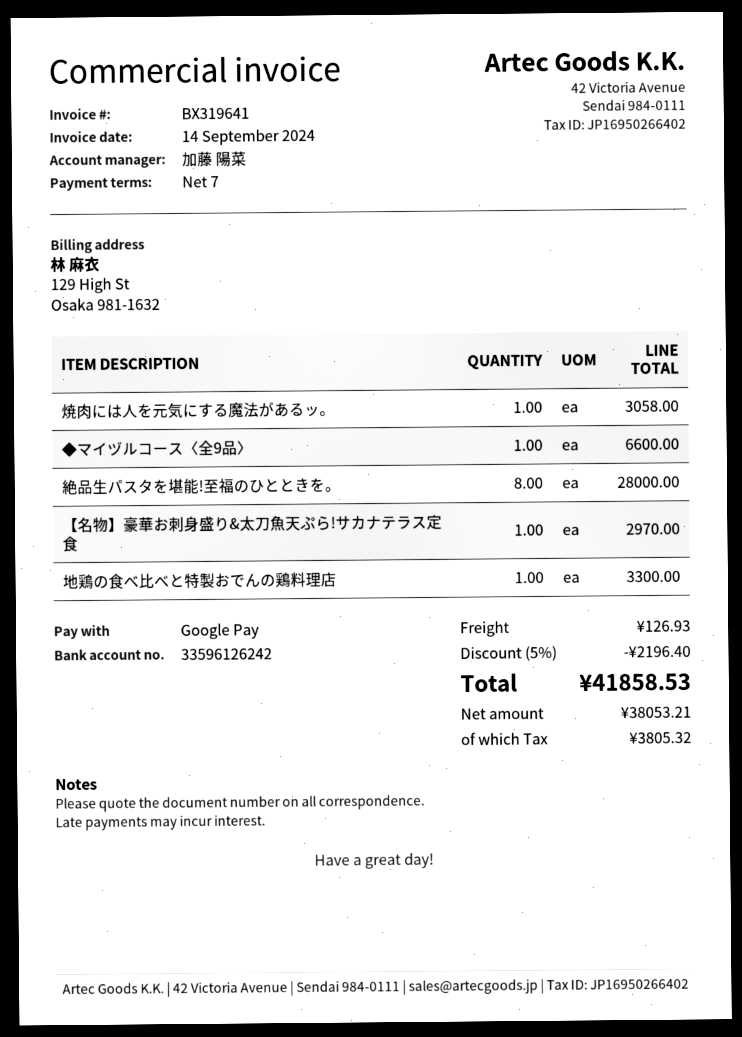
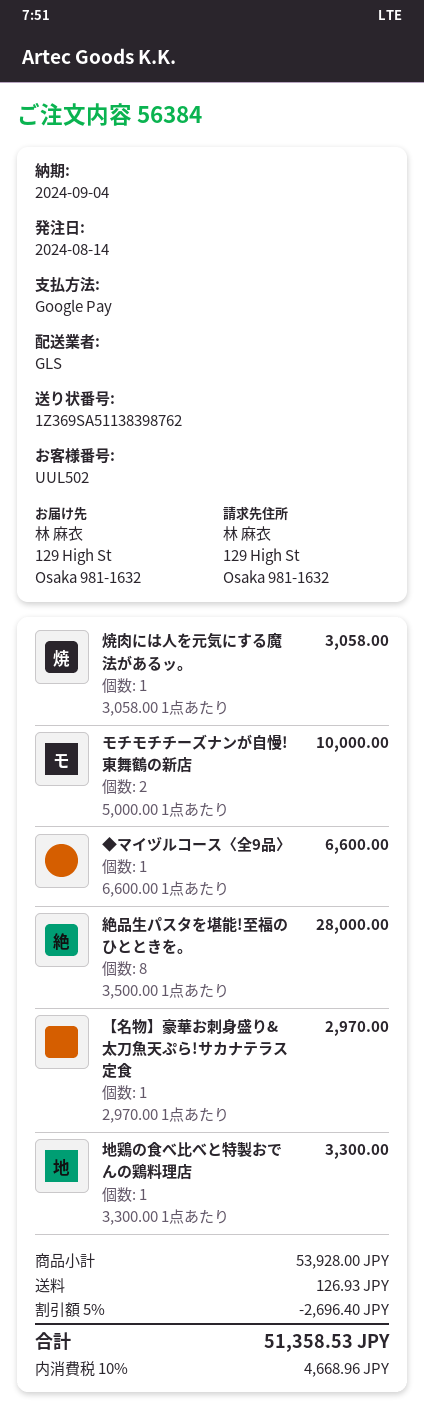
モチモチチーズナンが自慢!東舞鶴の新店: none -> 2 for 10000.00
discount: 5% = 2196.40 -> 5% = 2696.40
tax: 3805.32 -> 4668.96
total: 41858.53 -> 51358.53

